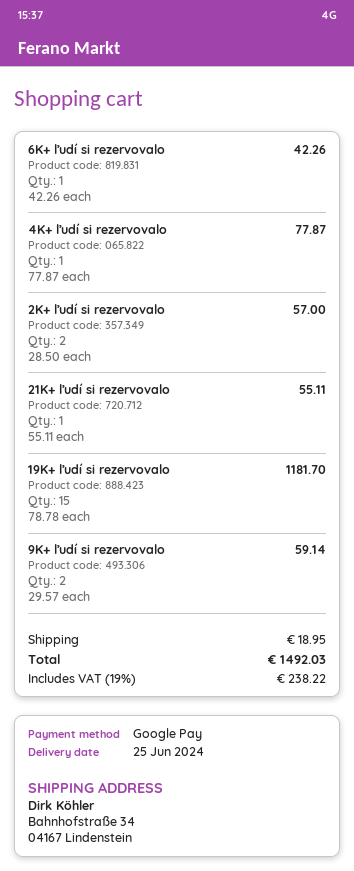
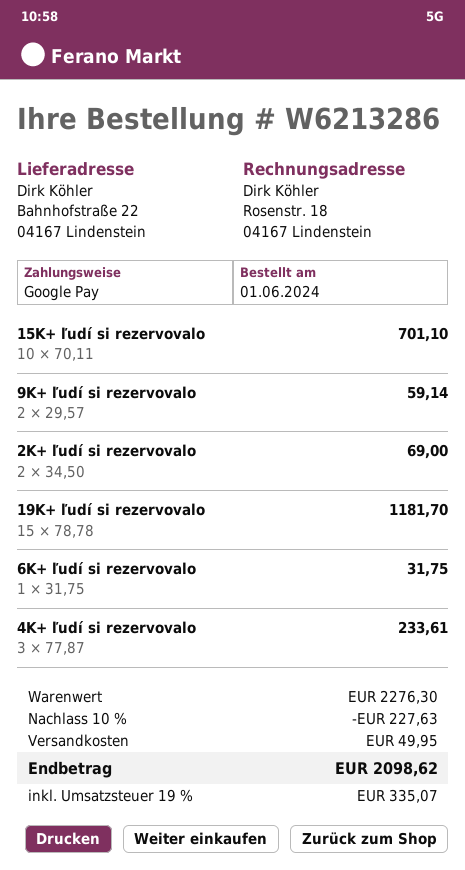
ship to: Bahnhofstraße 34, 04167 Lindenstein -> Bahnhofstraße 22, 04167 Lindenstein
6K+ ľudí si rezervovalo: 1 x 42.26 = 42.26 -> 1 x 31.75 = 31.75
4K+ ľudí si rezervovalo: 1 x 77.87 = 77.87 -> 3 x 77.87 = 233.61
2K+ ľudí si rezervovalo: 2 x 28.50 = 57.00 -> 2 x 34.50 = 69.00
21K+ ľudí si rezervovalo: 1 x 55.11 = 55.11 -> none
15K+ ľudí si rezervovalo: none -> 10 x 70.11 = 701.10
discount: none -> 10% = 227.63
shipping: 18.95 -> 49.95
tax: 19% = 238.22 -> 19% = 335.07
total: 1492.03 -> 2098.62

